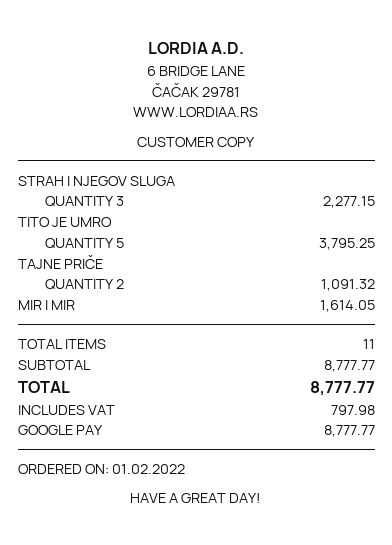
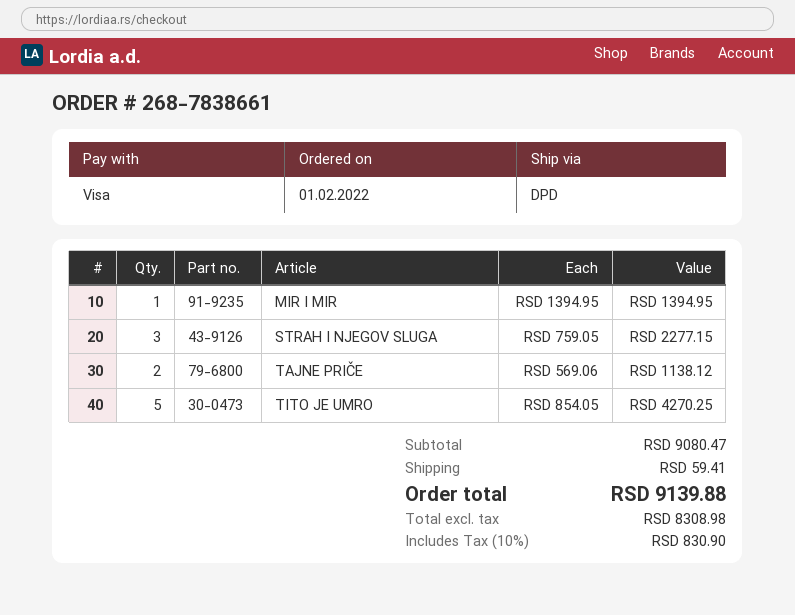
payment method: Google Pay -> Visa
TITO JE UMRO: 5 for 3795.25 -> 5 for 4270.25
TAJNE PRIČE: 2 for 1091.32 -> 2 for 1138.12
MIR I MIR: 1 for 1614.05 -> 1 for 1394.95
subtotal: 8777.77 -> 9080.47
shipping: none -> 59.41
tax: 797.98 -> 830.90
total: 8777.77 -> 9139.88

